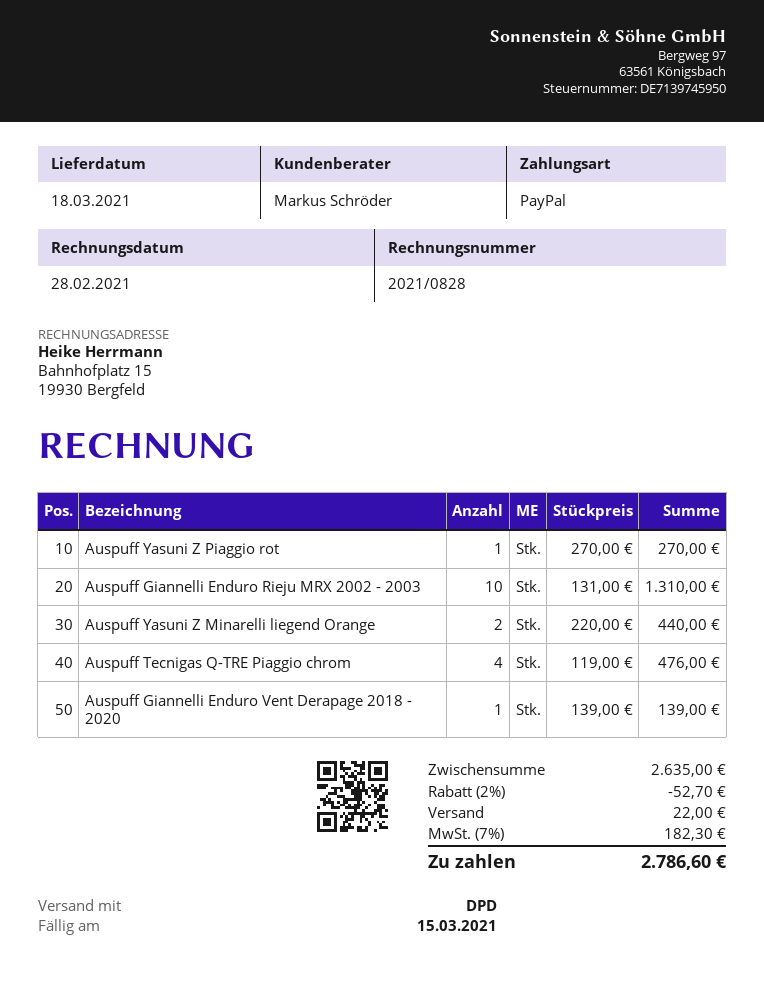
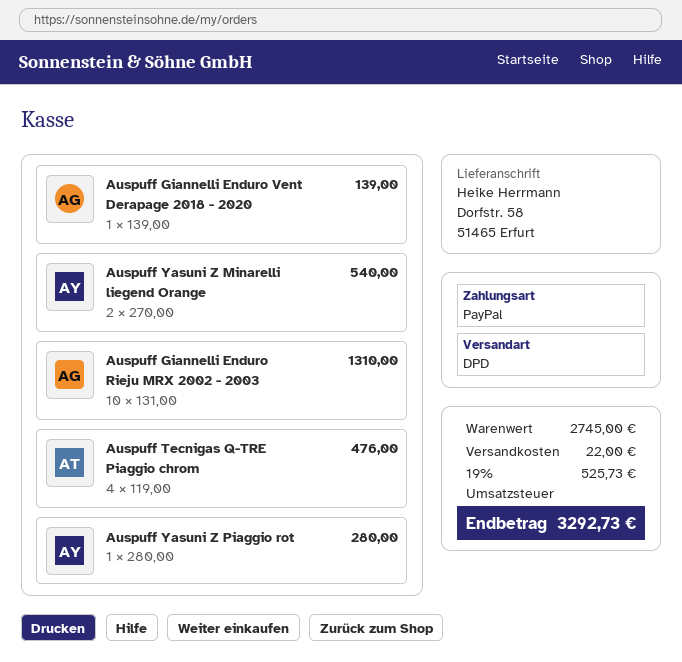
Auspuff Yasuni Z Piaggio rot: 1 x 270.00 = 270.00 -> 1 x 280.00 = 280.00
Auspuff Yasuni Z Minarelli liegend Orange: 2 x 220.00 = 440.00 -> 2 x 270.00 = 540.00
subtotal: 2635.00 -> 2745.00
discount: 2% = 52.70 -> none
tax: 7% = 182.30 -> 19% = 525.73
total: 2786.60 -> 3292.73

